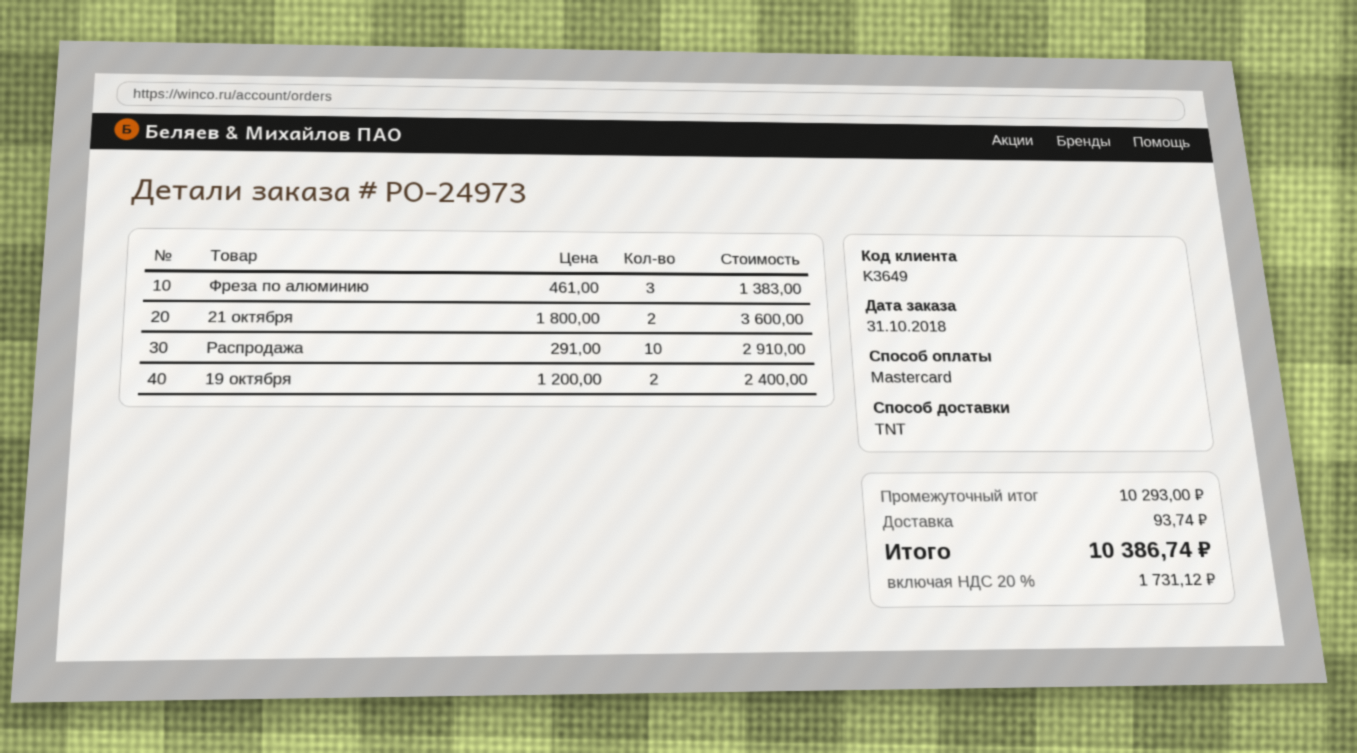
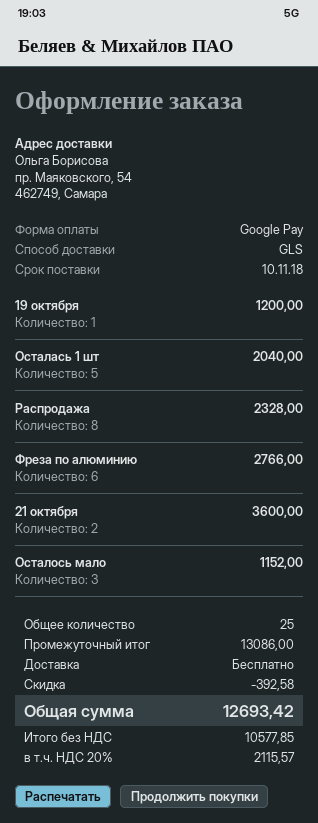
payment method: Mastercard -> Google Pay
shipping method: TNT -> GLS
Фреза по алюминию: 3 for 1383.00 -> 6 for 2766.00
Распродажа: 10 for 2910.00 -> 8 for 2328.00
19 октября: 2 for 2400.00 -> 1 for 1200.00
Осталась 1 шт: none -> 5 for 2040.00
Осталось мало: none -> 3 for 1152.00
subtotal: 10293.00 -> 13086.00
discount: none -> 392.58
shipping: 93.74 -> 0.00
tax: 20% = 1731.12 -> 20% = 2115.57
total: 10386.74 -> 12693.42

